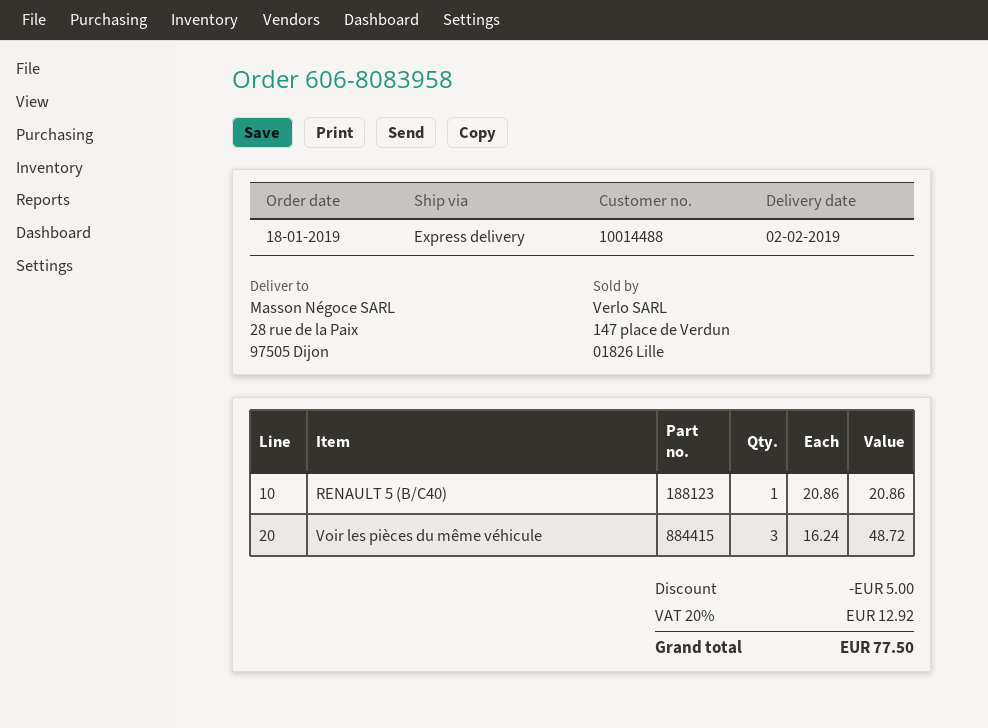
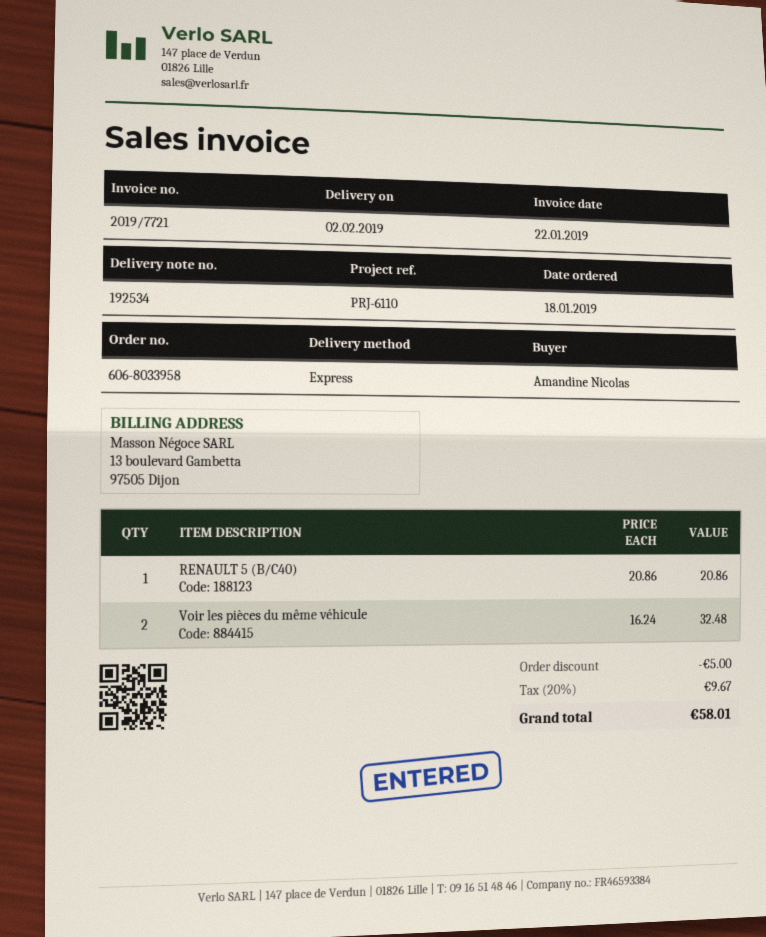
order number: 606-8083958 -> 606-8033958
Voir les pièces du même véhicule: 3 x 16.24 = 48.72 -> 2 x 16.24 = 32.48
tax: 20% = 12.92 -> 20% = 9.67
total: 77.50 -> 58.01

